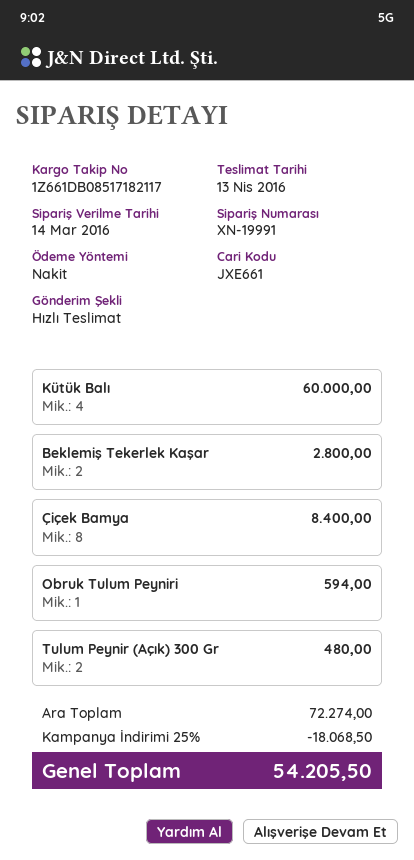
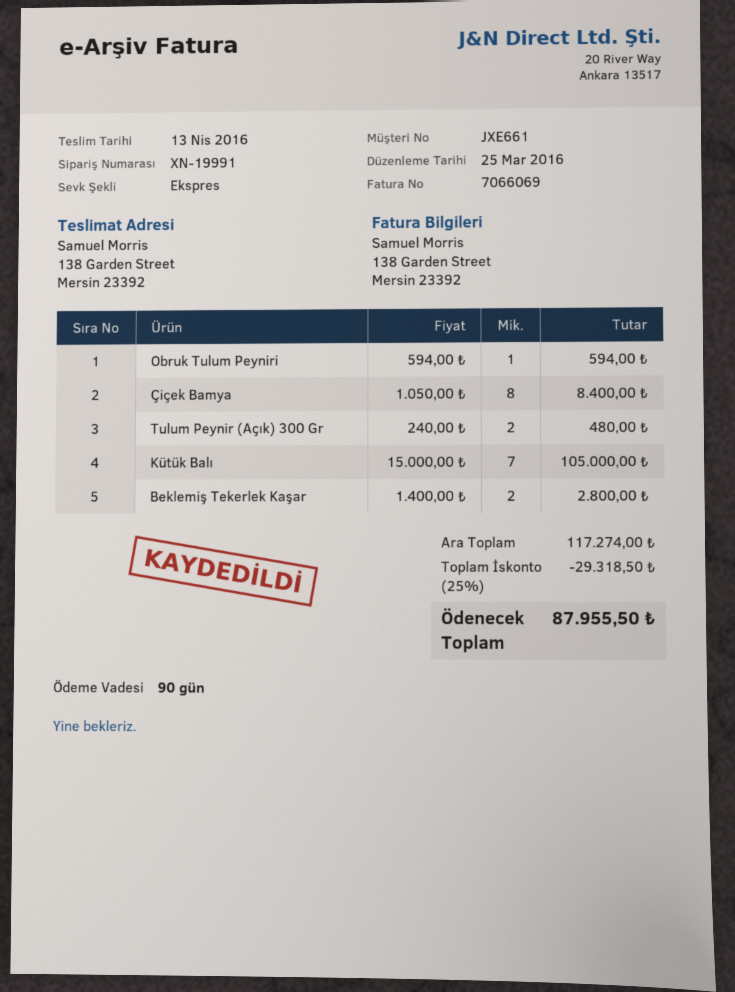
Kütük Balı: 4 for 60000.00 -> 7 for 105000.00
subtotal: 72274.00 -> 117274.00
discount: 25% = 18068.50 -> 25% = 29318.50
total: 54205.50 -> 87955.50

